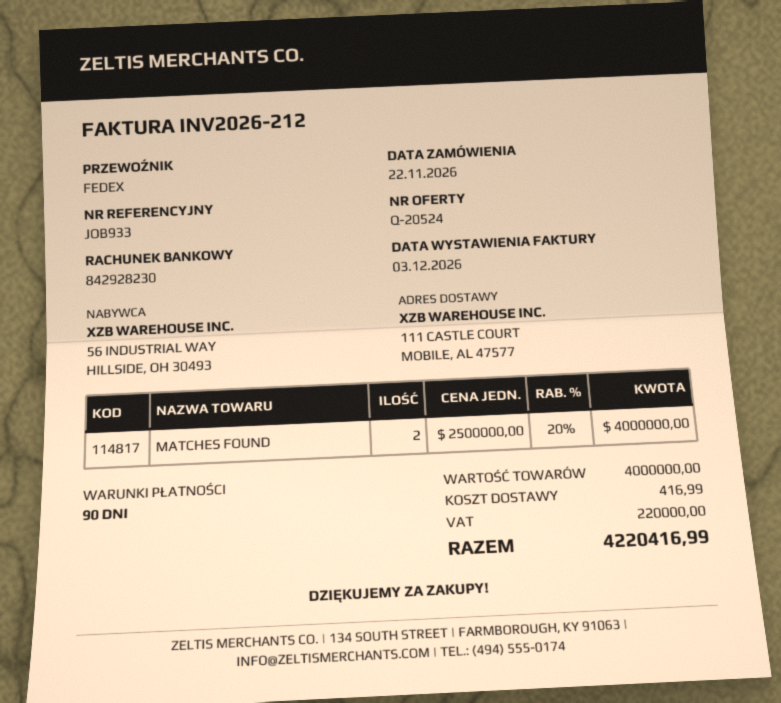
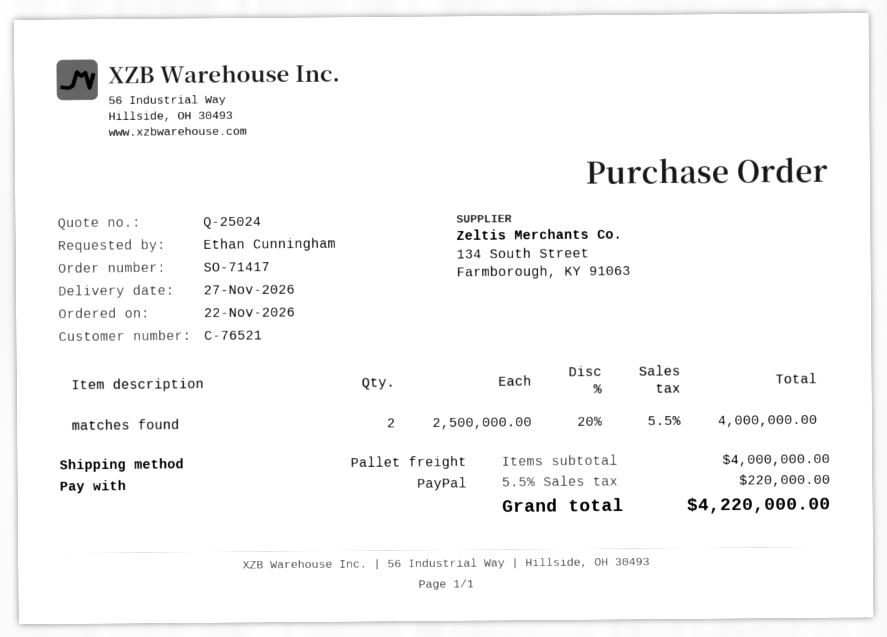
quote number: Q-20524 -> Q-25024
shipping method: FedEx -> pallet freight
shipping: 416.99 -> none
total: 4220416.99 -> 4220000.00

